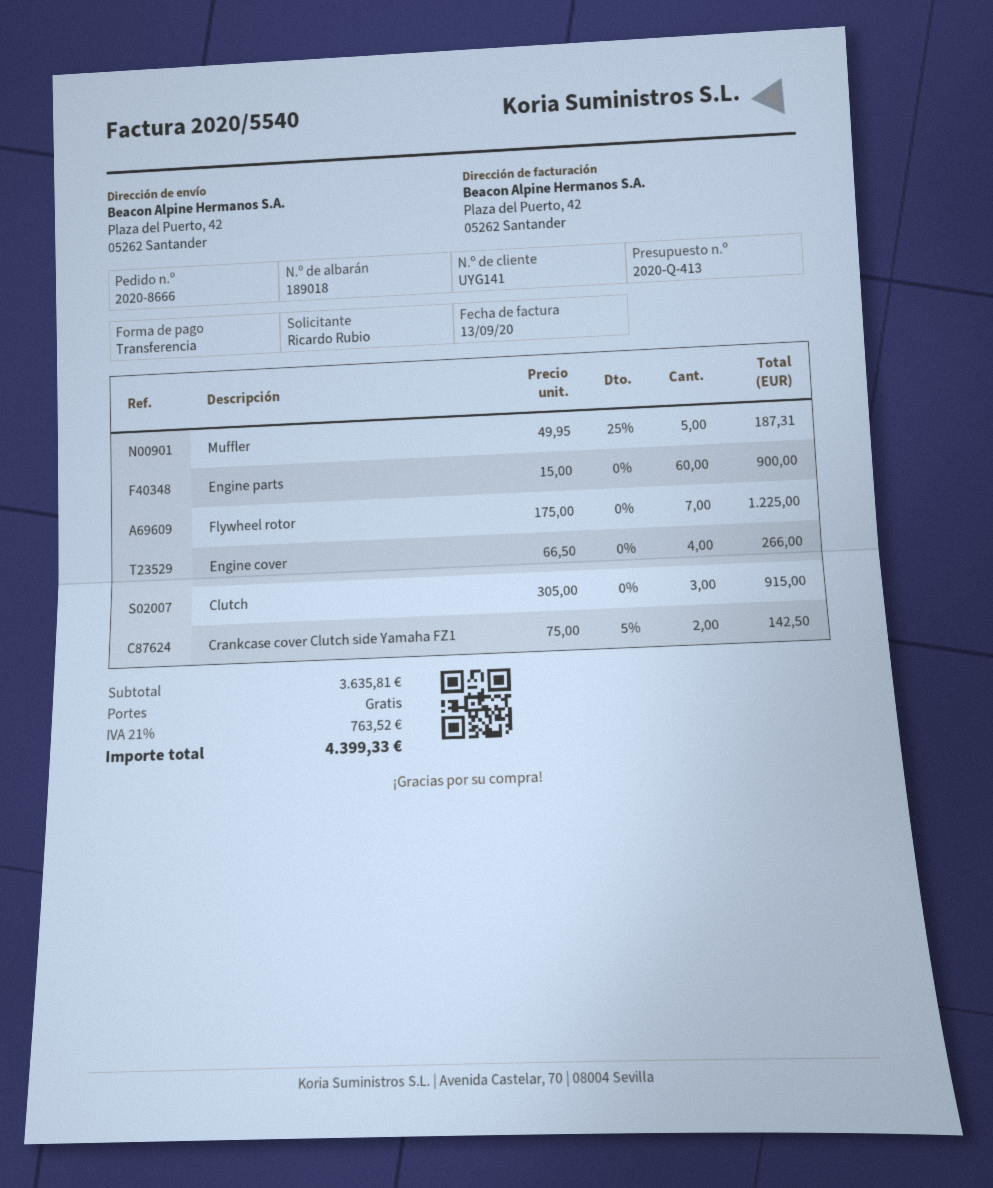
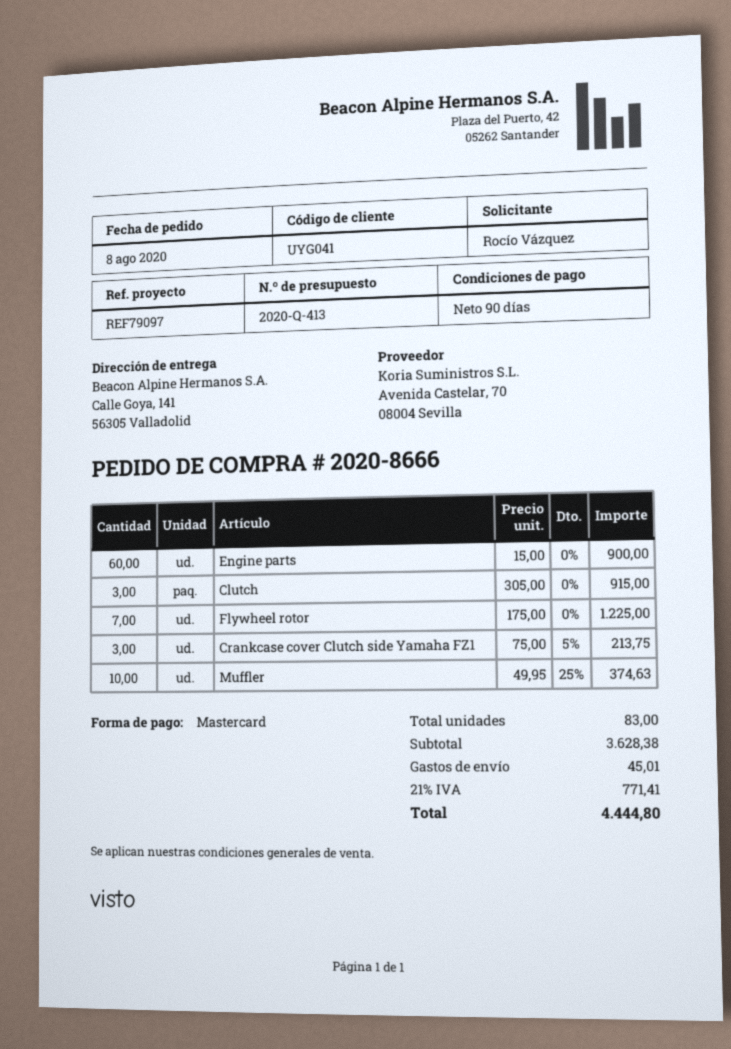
customer number: UYG141 -> UYG041
ordered by: Ricardo Rubio -> Rocío Vázquez
payment method: bank transfer -> Mastercard
ship to: Plaza del Puerto, 42, 05262 Santander -> Calle Goya, 141, 56305 Valladolid
Muffler: 5 x 49.95 - 25% = 187.31 -> 10 x 49.95 - 25% = 374.63
Engine cover: 4 x 66.50 = 266.00 -> none
Crankcase cover Clutch side Yamaha FZ1: 2 x 75.00 - 5% = 142.50 -> 3 x 75.00 - 5% = 213.75
subtotal: 3635.81 -> 3628.38
shipping: 0.00 -> 45.01
tax: 21% = 763.52 -> 21% = 771.41
total: 4399.33 -> 4444.80

